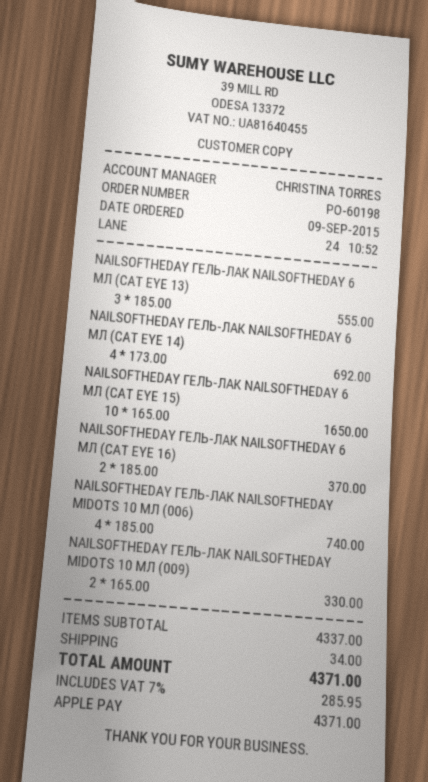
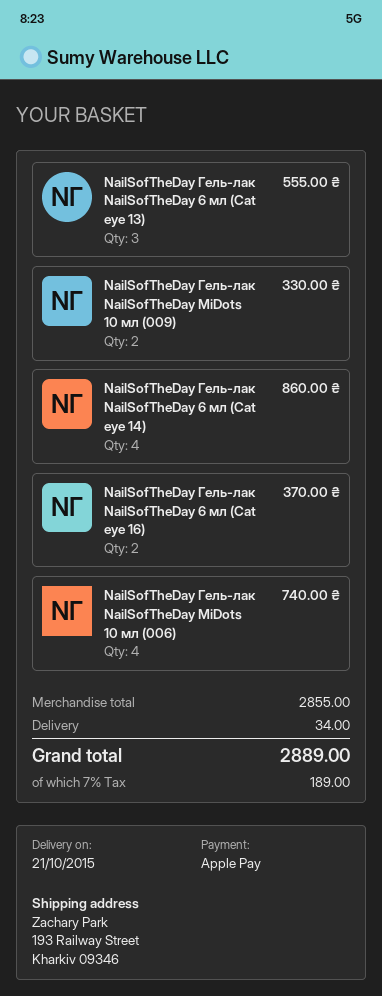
NAILSOFTHEDAY ГЕЛЬ-ЛАК NAILSOFTHEDAY 6 МЛ (CAT EYE 14): 4 for 692.00 -> 4 for 860.00
NAILSOFTHEDAY ГЕЛЬ-ЛАК NAILSOFTHEDAY 6 МЛ (CAT EYE 15): 10 for 1650.00 -> none
subtotal: 4337.00 -> 2855.00
tax: 7% = 285.95 -> 7% = 189.00
total: 4371.00 -> 2889.00

